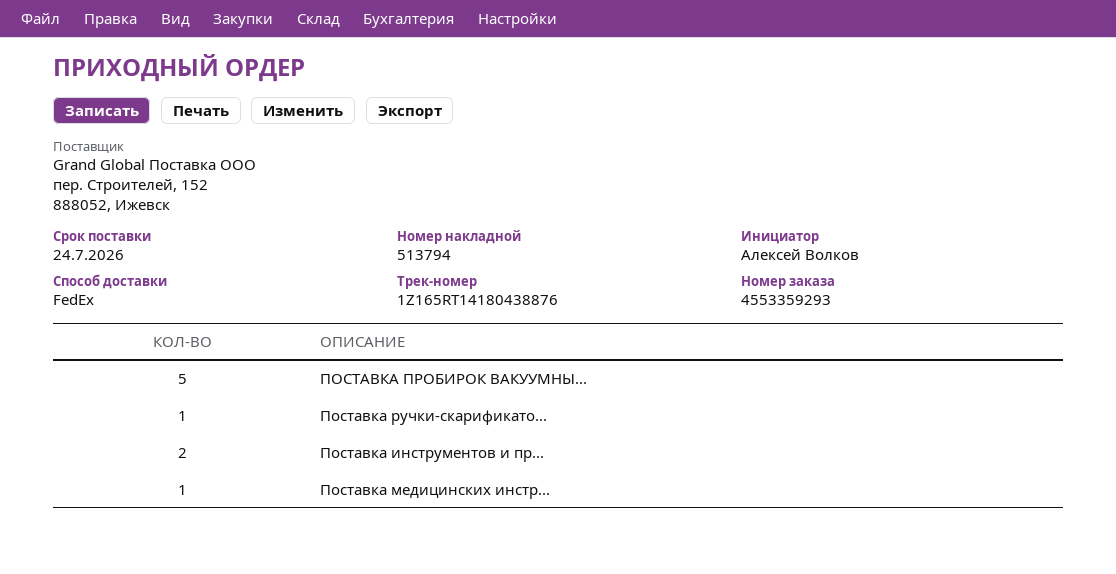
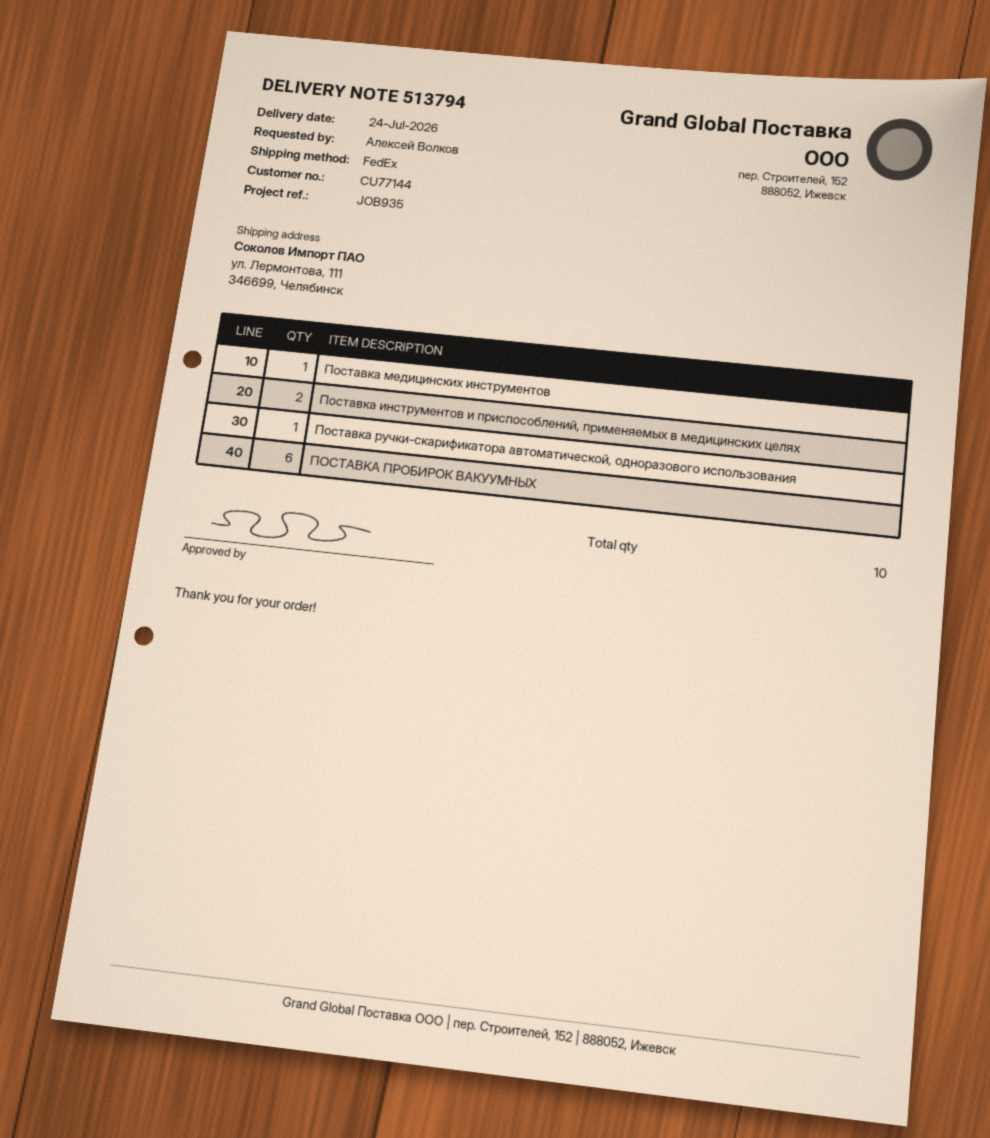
ПОСТАВКА ПРОБИРОК ВАКУУМНЫ...: 5 -> 6

